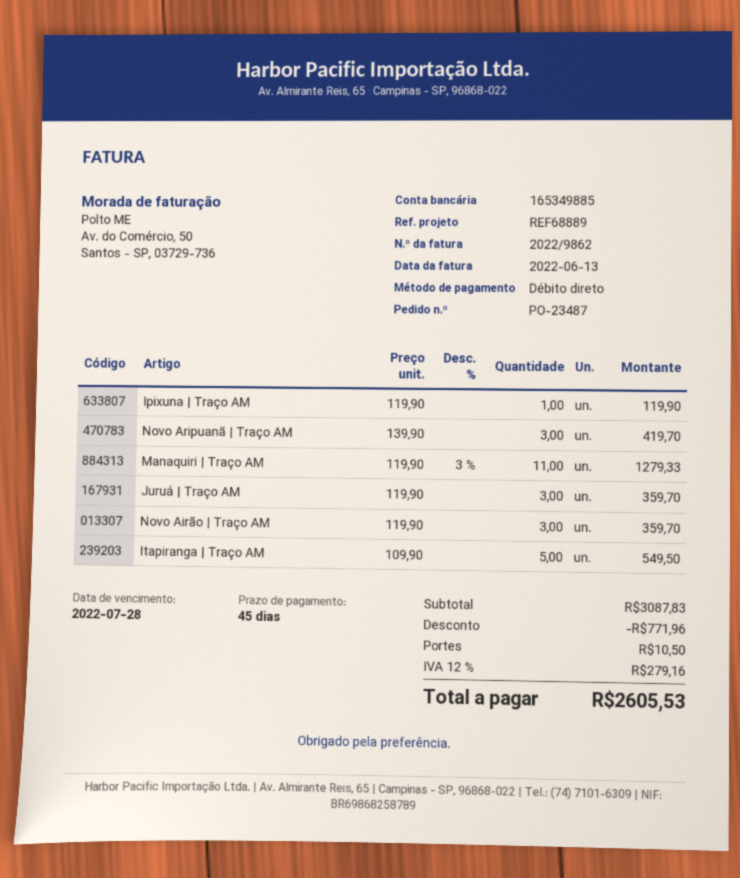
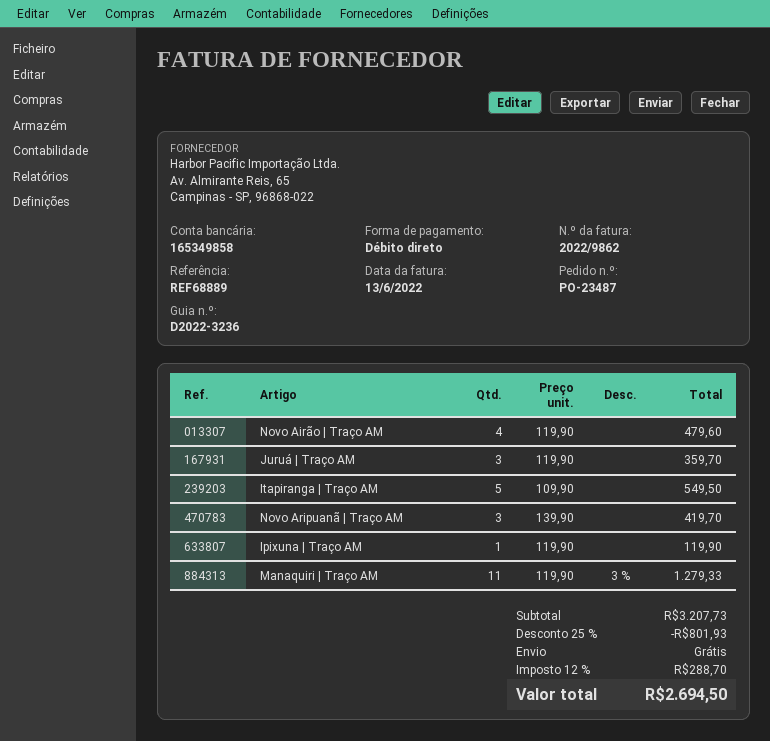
bank account: 165349885 -> 165349858
Novo Airão | Traço AM: 3 x 119.90 = 359.70 -> 4 x 119.90 = 479.60
subtotal: 3087.83 -> 3207.73
discount: 771.96 -> 801.93
shipping: 10.50 -> 0.00
tax: 12% = 279.16 -> 12% = 288.70
total: 2605.53 -> 2694.50

